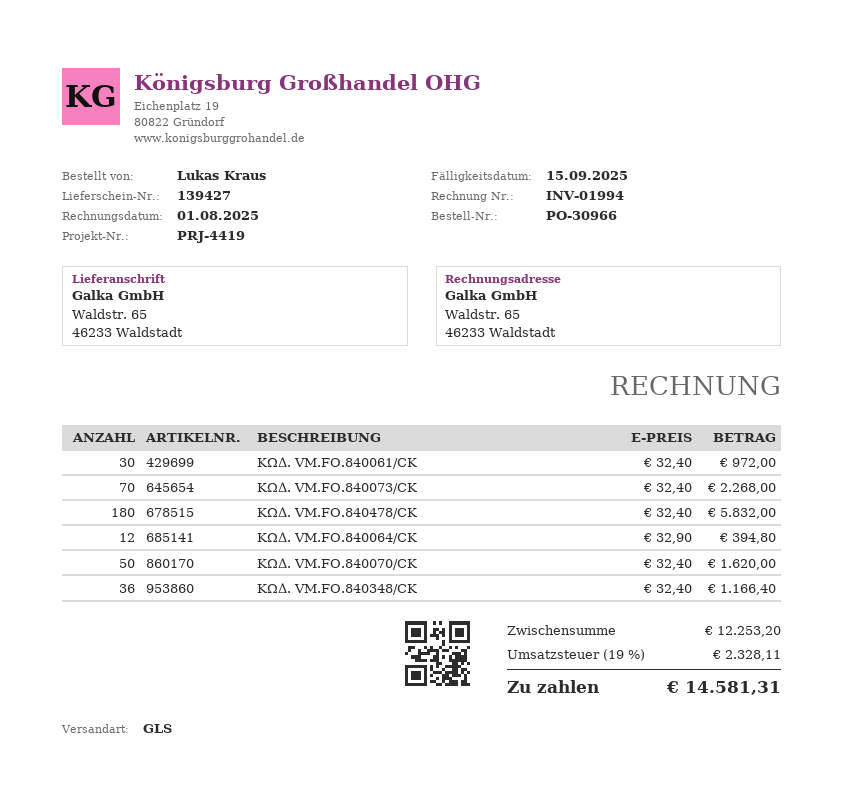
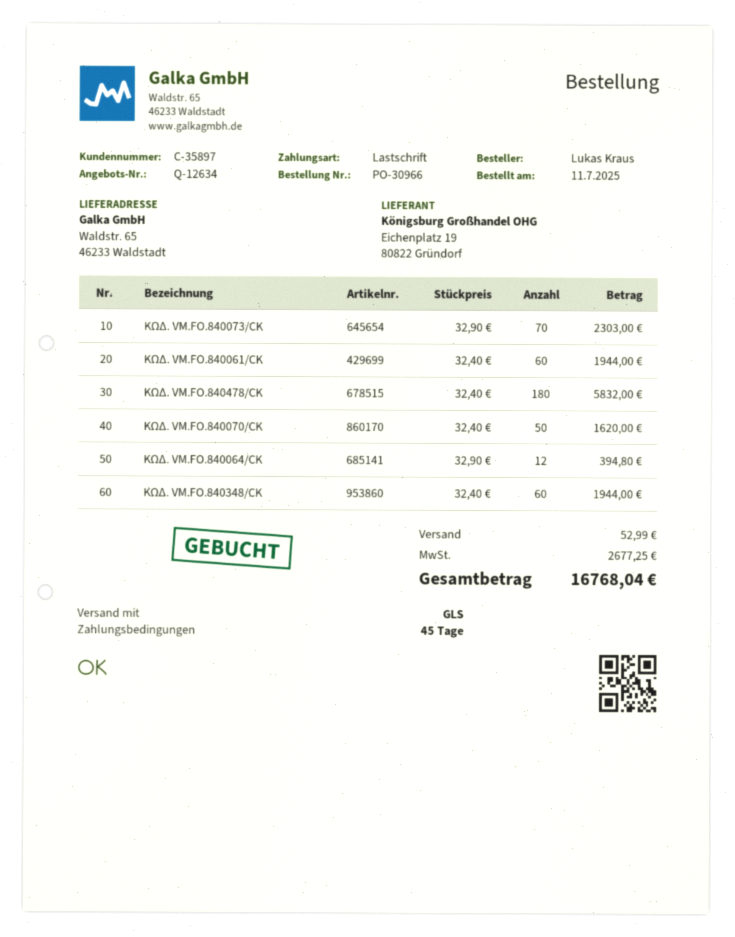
ΚΩΔ. VM.FO.840061/CK: 30 x 32.40 = 972.00 -> 60 x 32.40 = 1944.00
ΚΩΔ. VM.FO.840073/CK: 70 x 32.40 = 2268.00 -> 70 x 32.90 = 2303.00
ΚΩΔ. VM.FO.840348/CK: 36 x 32.40 = 1166.40 -> 60 x 32.40 = 1944.00
shipping: none -> 52.99
tax: 2328.11 -> 2677.25
total: 14581.31 -> 16768.04

